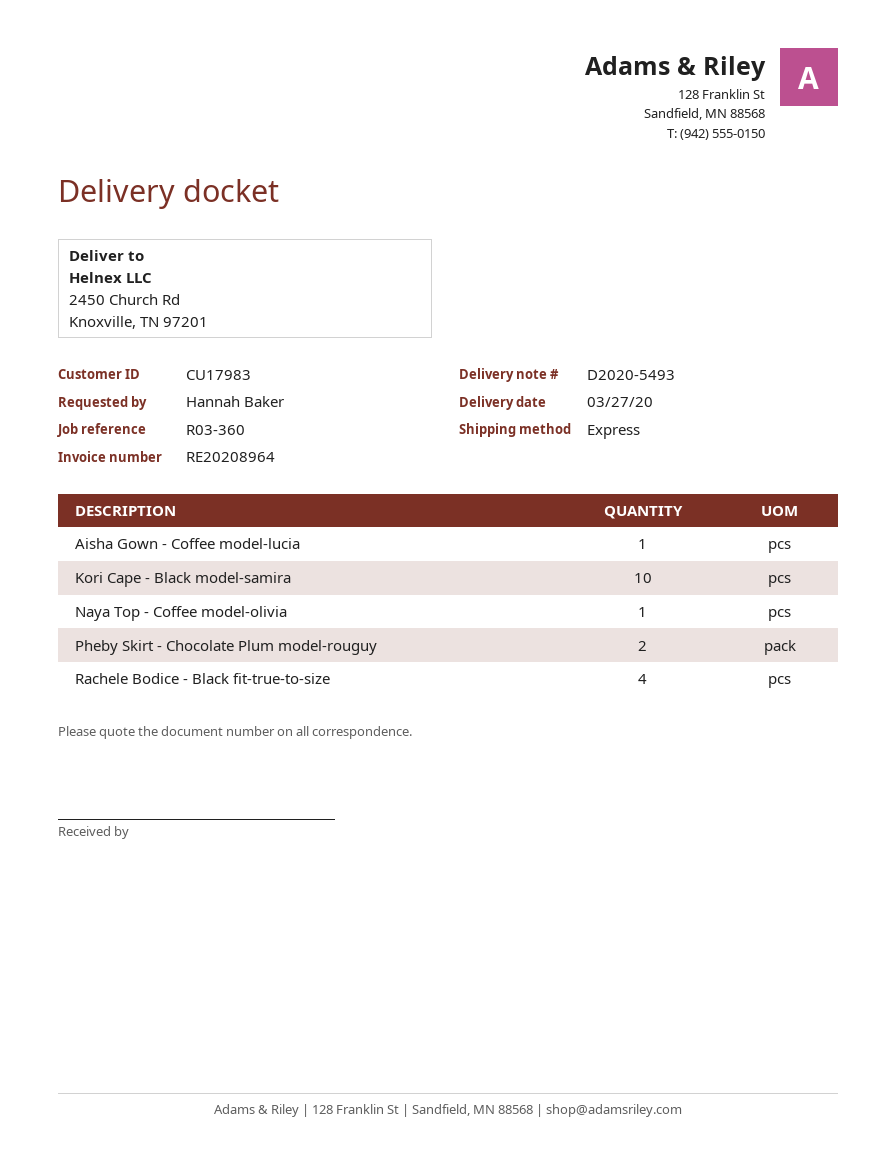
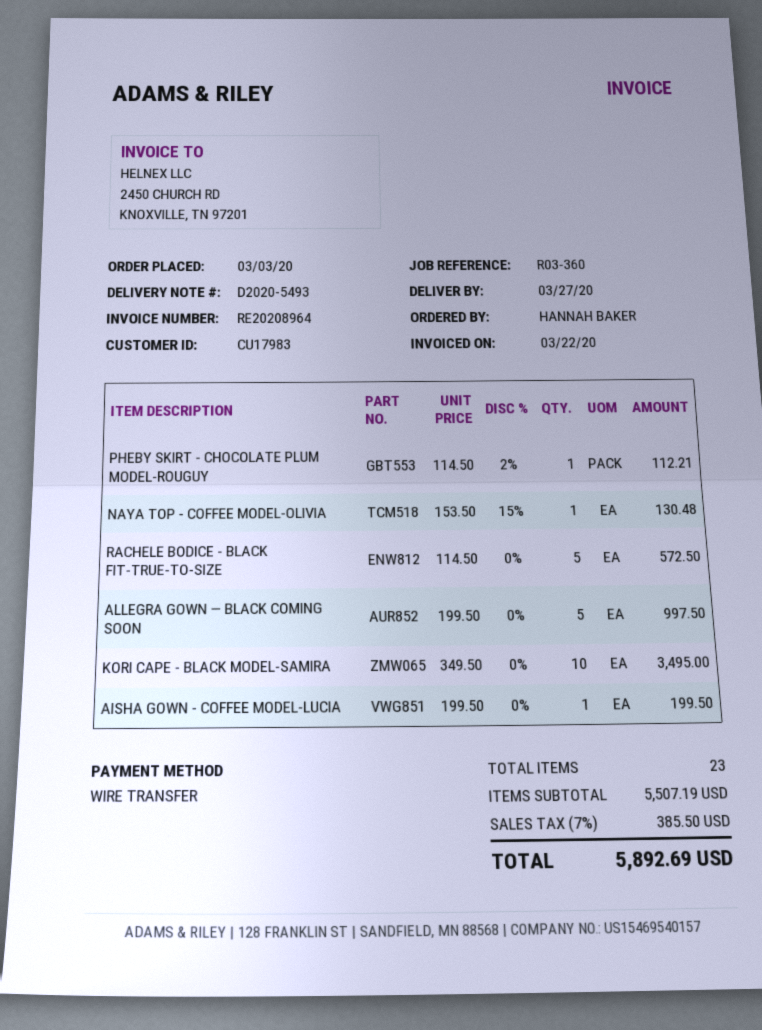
Pheby Skirt - Chocolate Plum model-rouguy: 2 -> 1
Rachele Bodice - Black fit-true-to-size: 4 -> 5
ALLEGRA GOWN — BLACK COMING SOON: none -> 5

